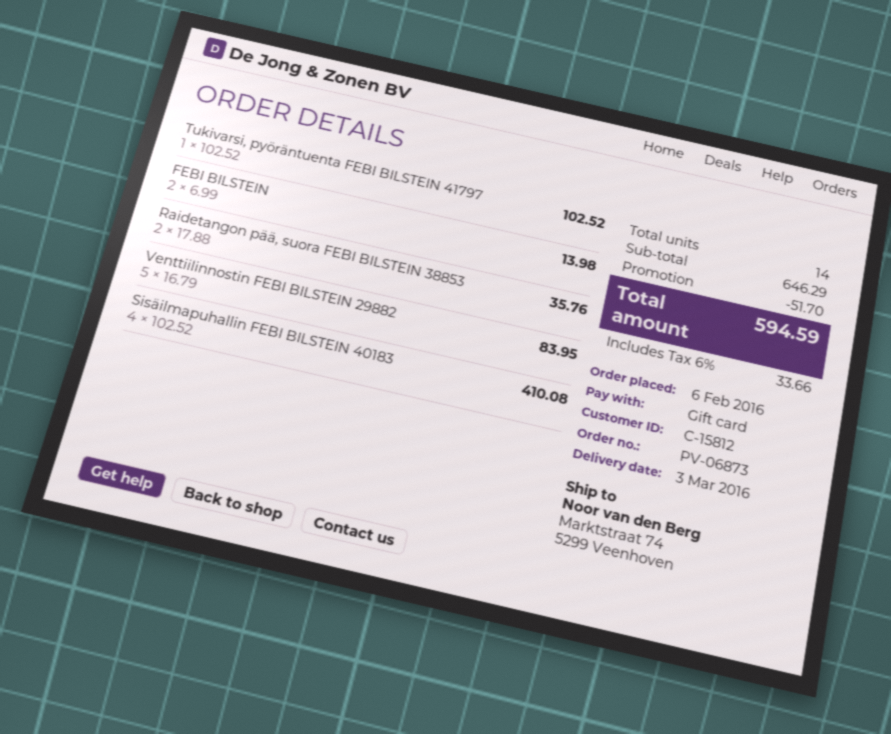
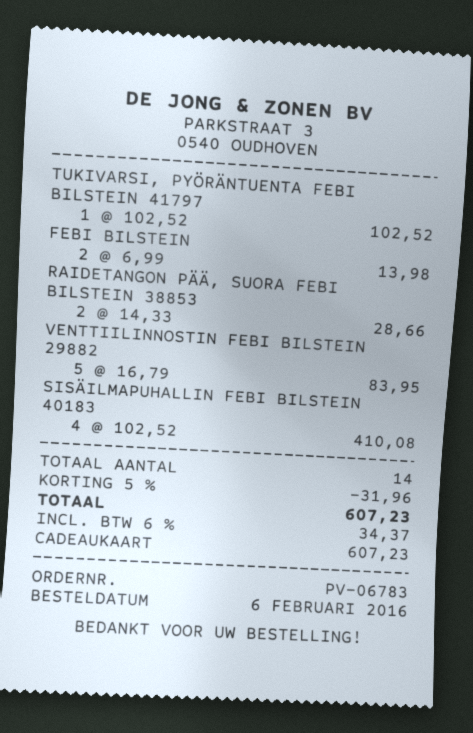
order number: PV-06873 -> PV-06783
Raidetangon pää, suora FEBI BILSTEIN 38853: 2 x 17.88 = 35.76 -> 2 x 14.33 = 28.66
discount: 51.70 -> 31.96
tax: 6% = 33.66 -> 6% = 34.37
total: 594.59 -> 607.23

